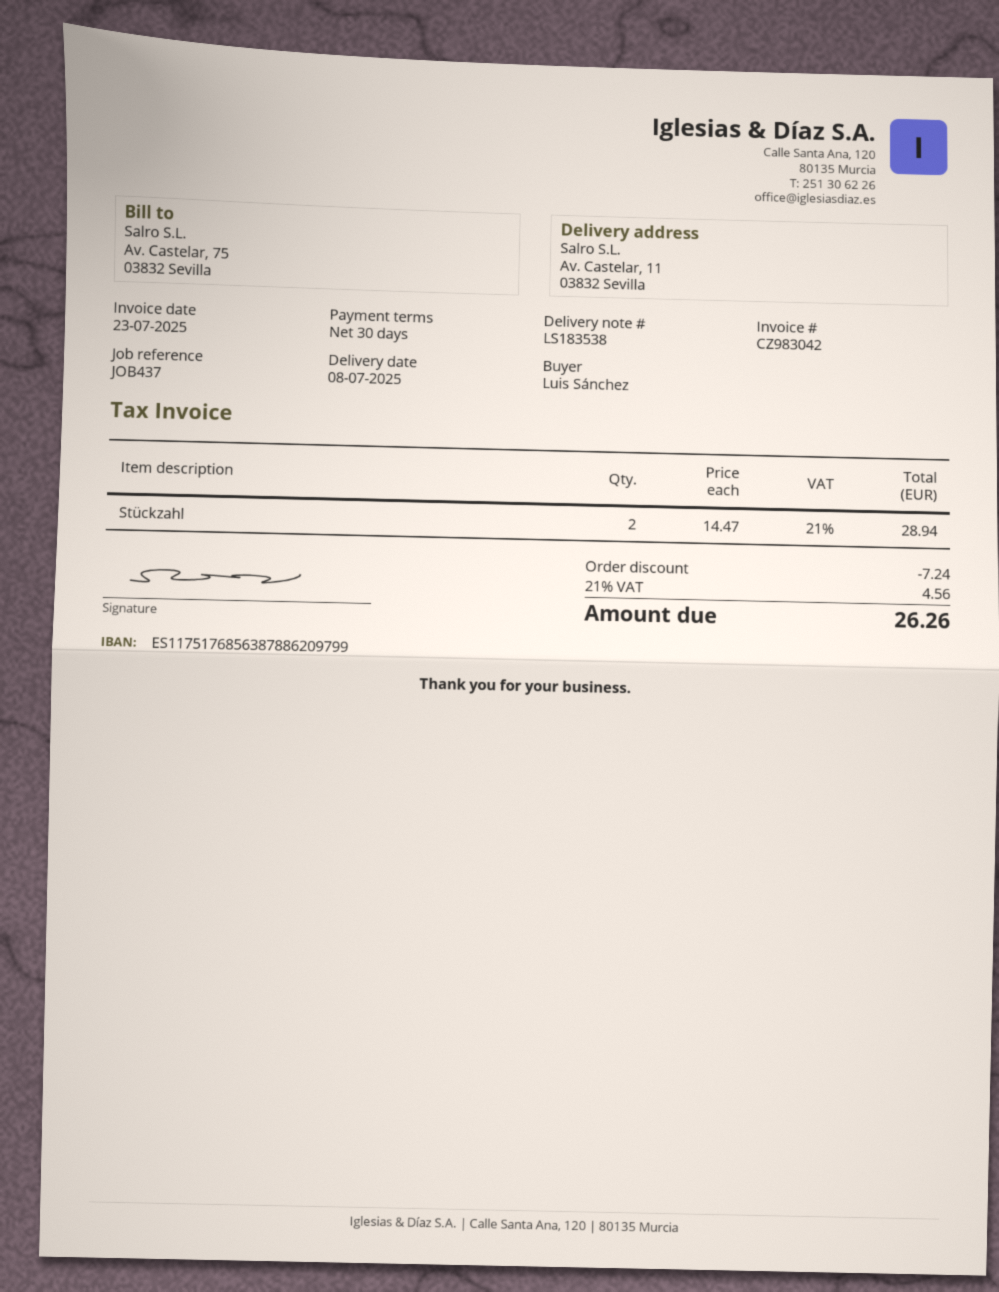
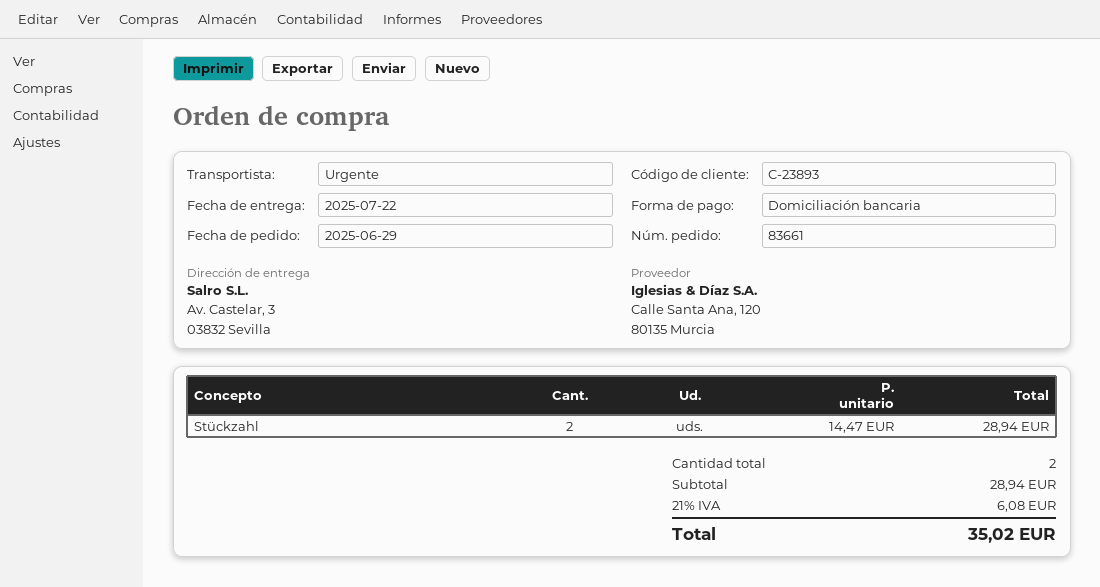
delivery date: 2025-07-08 -> 2025-07-22
ship to: Av. Castelar, 11, 03832 Sevilla -> Av. Castelar, 3, 03832 Sevilla
discount: 7.24 -> none
tax: 21% = 4.56 -> 21% = 6.08
total: 26.26 -> 35.02

